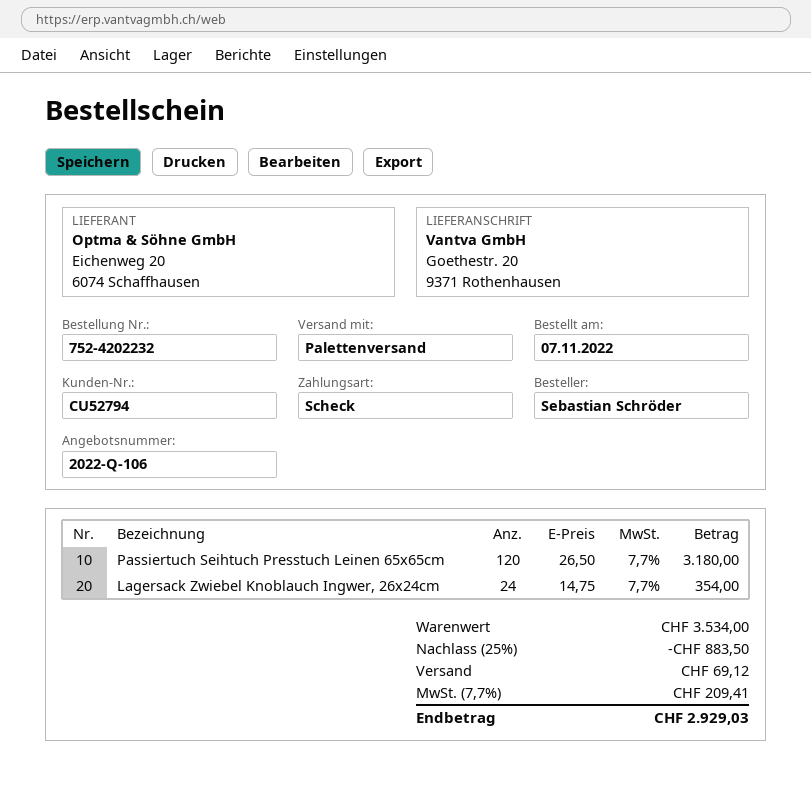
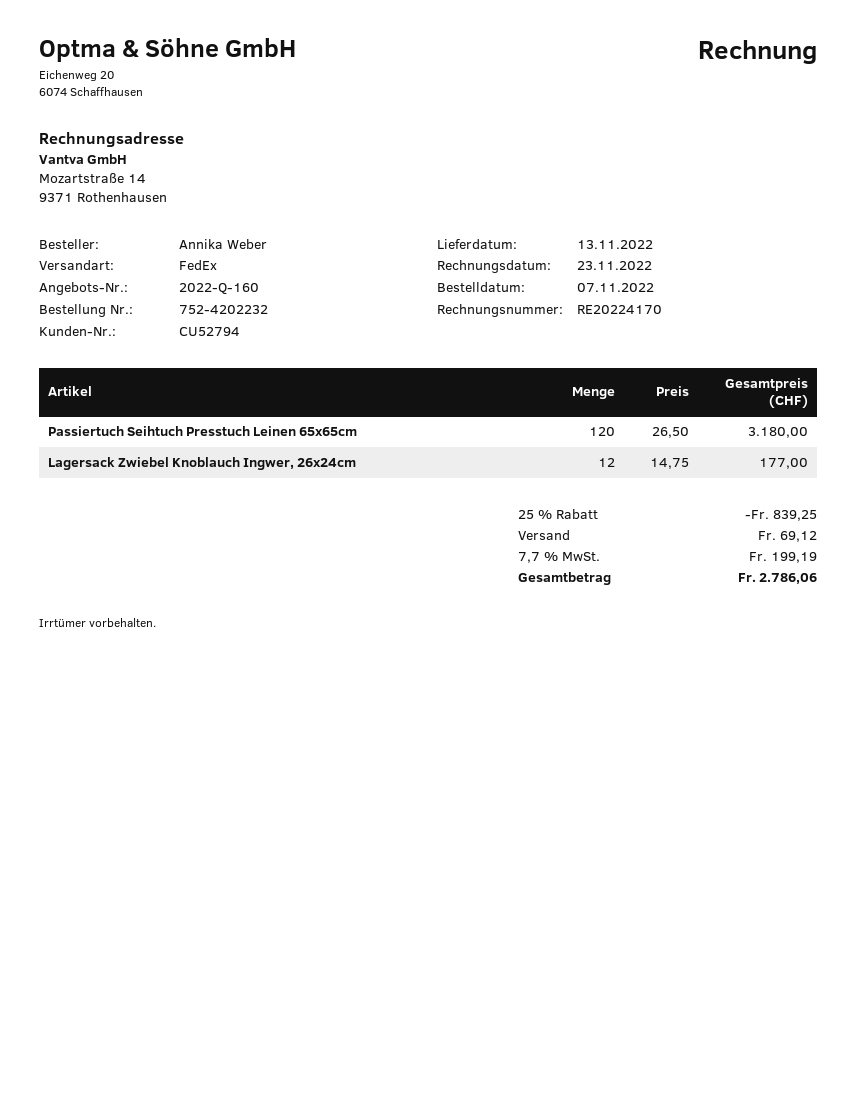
quote number: 2022-Q-106 -> 2022-Q-160
ordered by: Sebastian Schröder -> Annika Weber
shipping method: pallet freight -> FedEx
Lagersack Zwiebel Knoblauch Ingwer, 26x24cm: 24 x 14.75 = 354.00 -> 12 x 14.75 = 177.00
discount: 25% = 883.50 -> 25% = 839.25
tax: 7.7% = 209.41 -> 7.7% = 199.19
total: 2929.03 -> 2786.06

